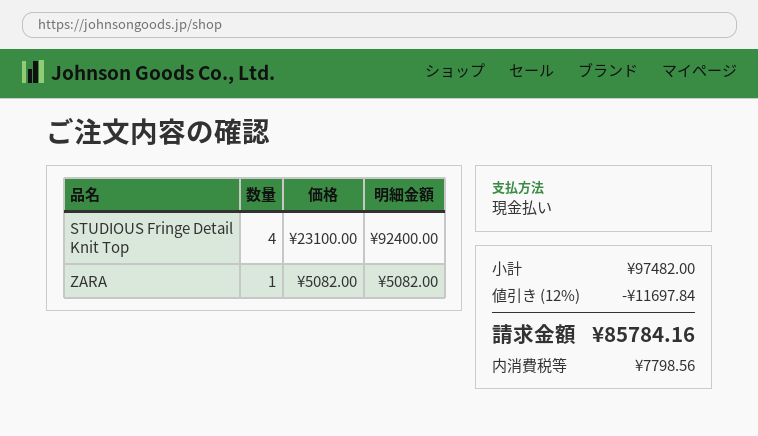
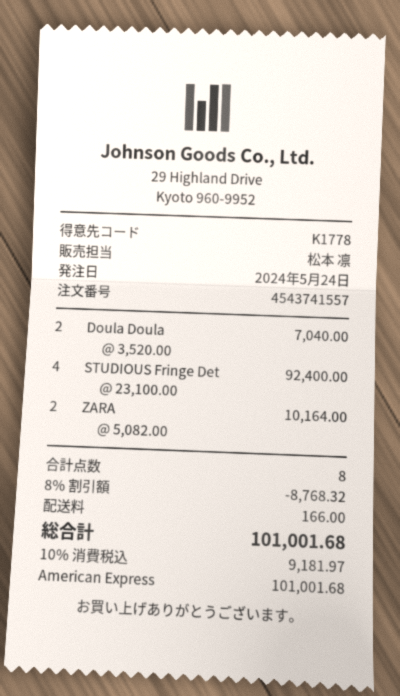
payment method: cash -> American Express
ZARA: 1 x 5082.00 = 5082.00 -> 2 x 5082.00 = 10164.00
Doula Doula: none -> 2 x 3520.00 = 7040.00
discount: 12% = 11697.84 -> 8% = 8768.32
shipping: none -> 166.00
tax: 7798.56 -> 9181.97
total: 85784.16 -> 101001.68

